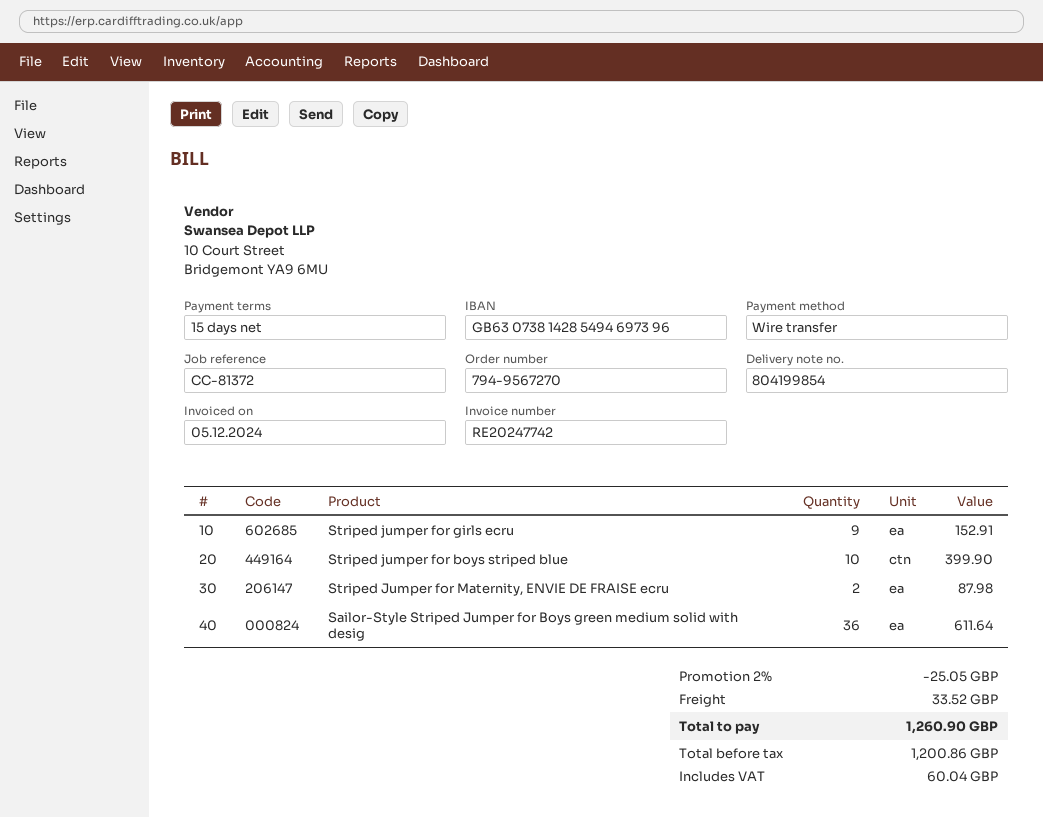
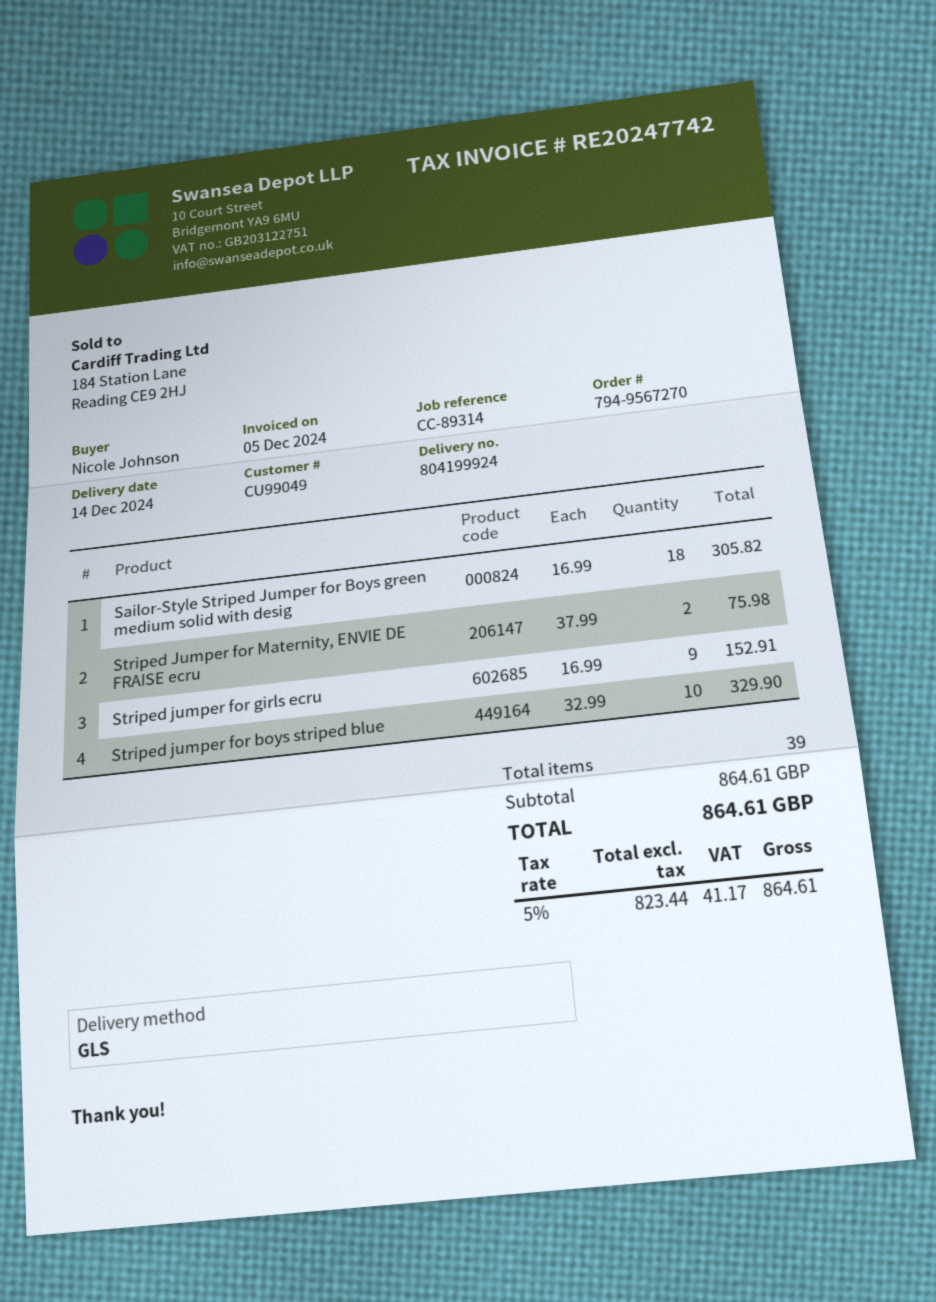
delivery note number: 804199854 -> 804199924
reference: CC-81372 -> CC-89314
Striped jumper for boys striped blue: 10 for 399.90 -> 10 for 329.90
Striped Jumper for Maternity, ENVIE DE FRAISE ecru: 2 for 87.98 -> 2 for 75.98
Sailor-Style Striped Jumper for Boys green medium solid with desig: 36 for 611.64 -> 18 for 305.82
discount: 2% = 25.05 -> none
shipping: 33.52 -> none
net: 1200.86 -> 823.44
tax: 60.04 -> 41.17
total: 1260.90 -> 864.61

